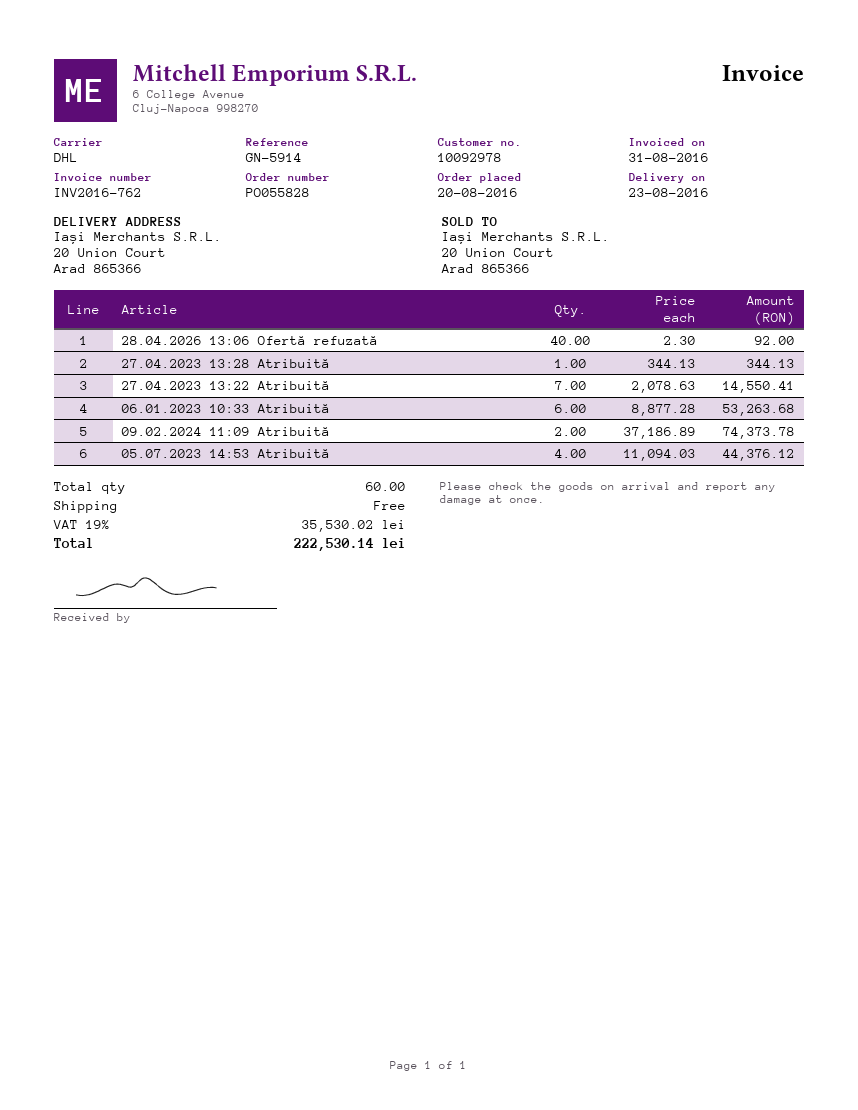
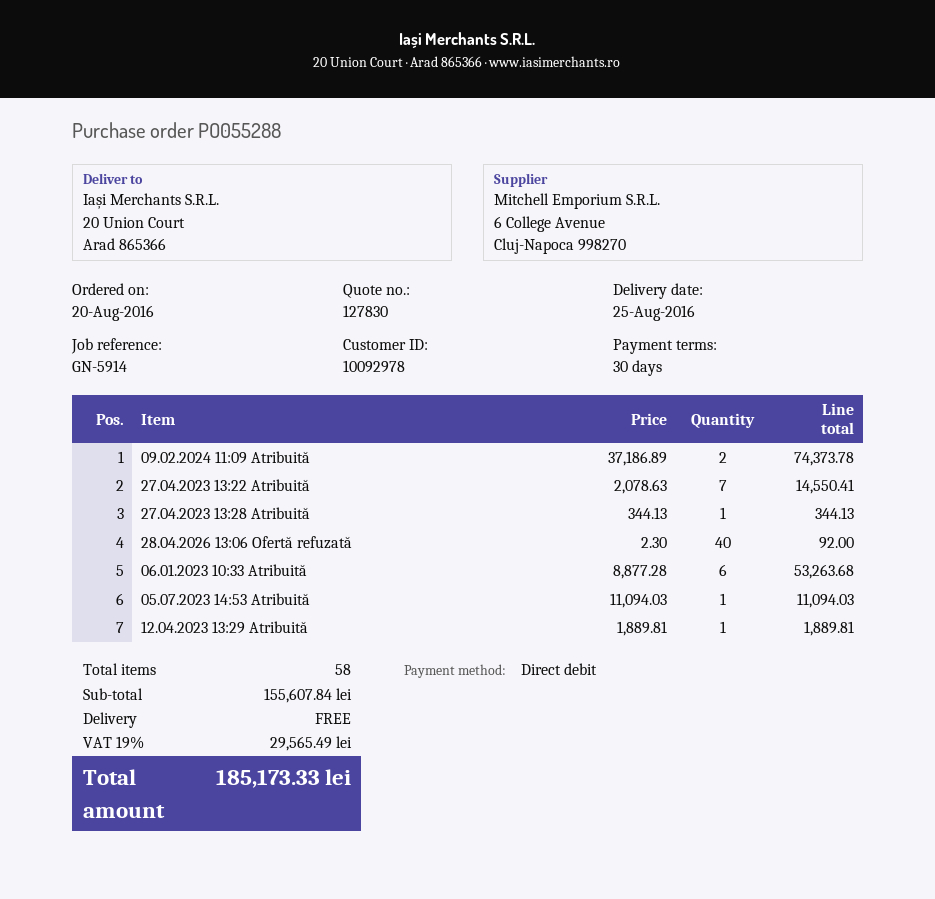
order number: PO055828 -> PO055288
delivery date: 2016-08-23 -> 2016-08-25
05.07.2023 14:53 Atribuită: 4 x 11094.03 = 44376.12 -> 1 x 11094.03 = 11094.03
12.04.2023 13:29 Atribuită: none -> 1 x 1889.81 = 1889.81
total quantity: 60 -> 58
tax: 19% = 35530.02 -> 19% = 29565.49
total: 222530.14 -> 185173.33

